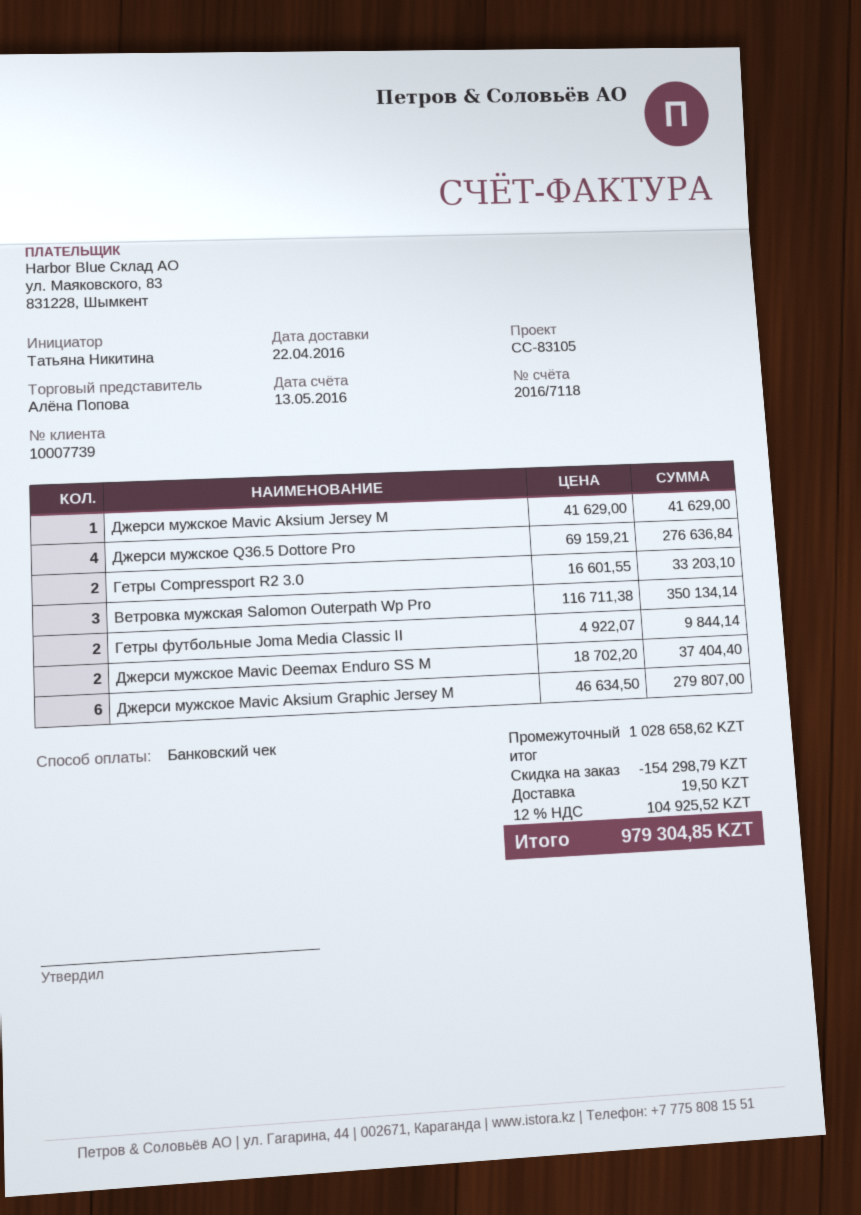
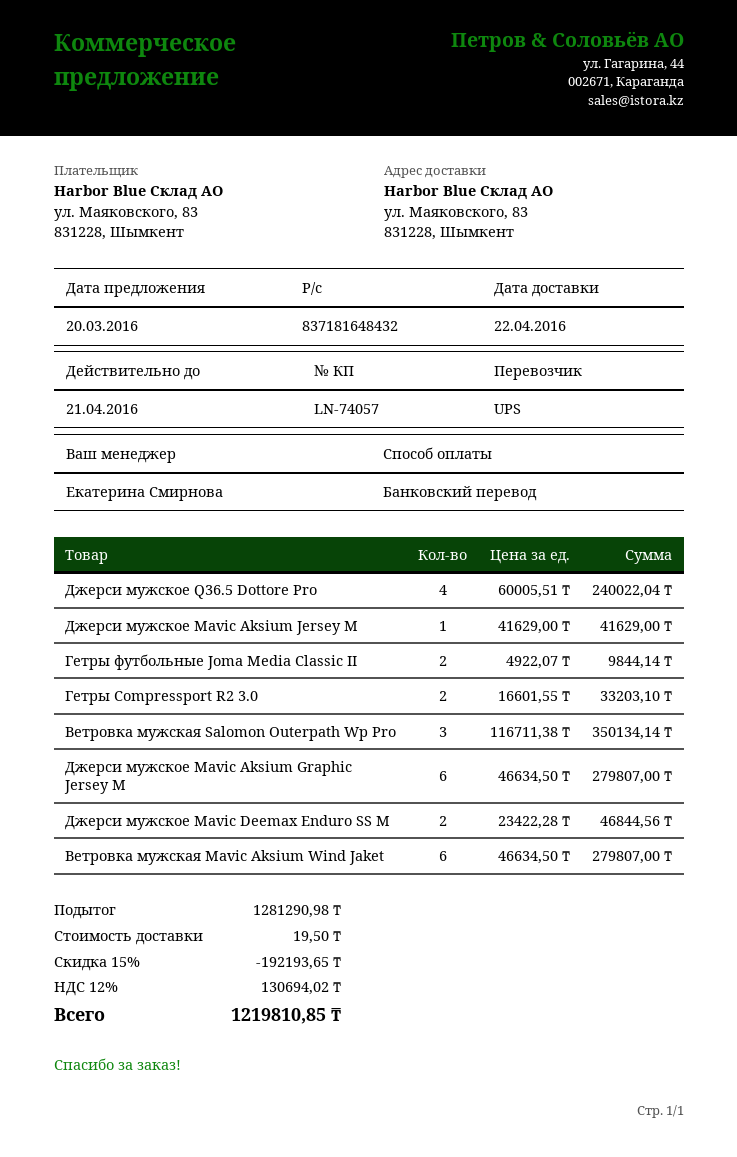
sales rep: Алёна Попова -> Екатерина Смирнова
payment method: cheque -> bank transfer
Джерси мужское Q36.5 Dottore Pro: 4 x 69159.21 = 276636.84 -> 4 x 60005.51 = 240022.04
Джерси мужское Mavic Deemax Enduro SS M: 2 x 18702.20 = 37404.40 -> 2 x 23422.28 = 46844.56
Ветровка мужская Mavic Aksium Wind Jaket: none -> 6 x 46634.50 = 279807.00
subtotal: 1028658.62 -> 1281290.98
discount: 154298.79 -> 192193.65
tax: 12% = 104925.52 -> 12% = 130694.02
total: 979304.85 -> 1219810.85

